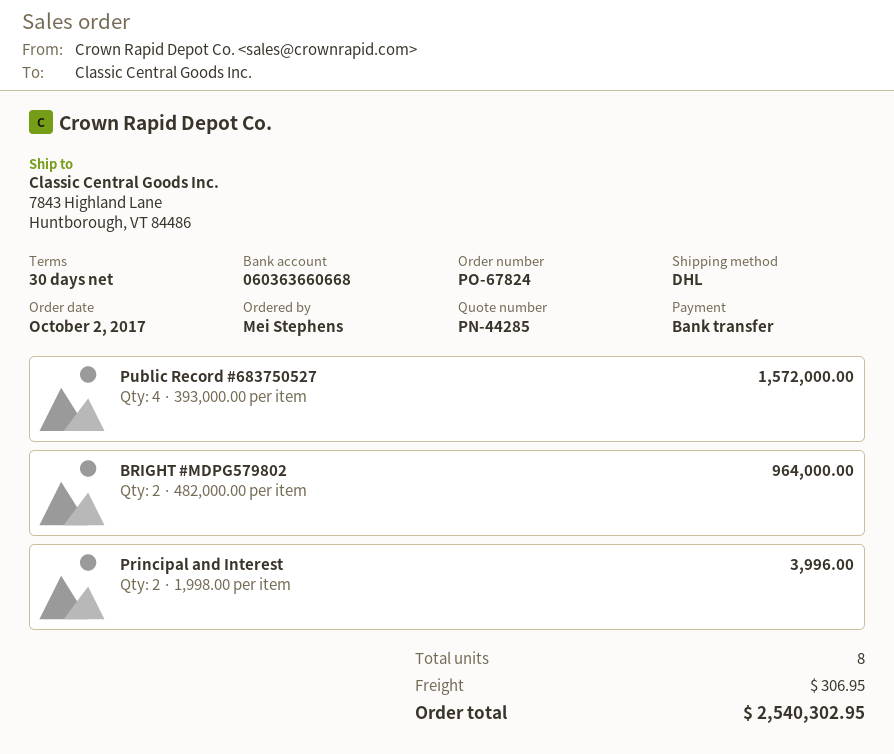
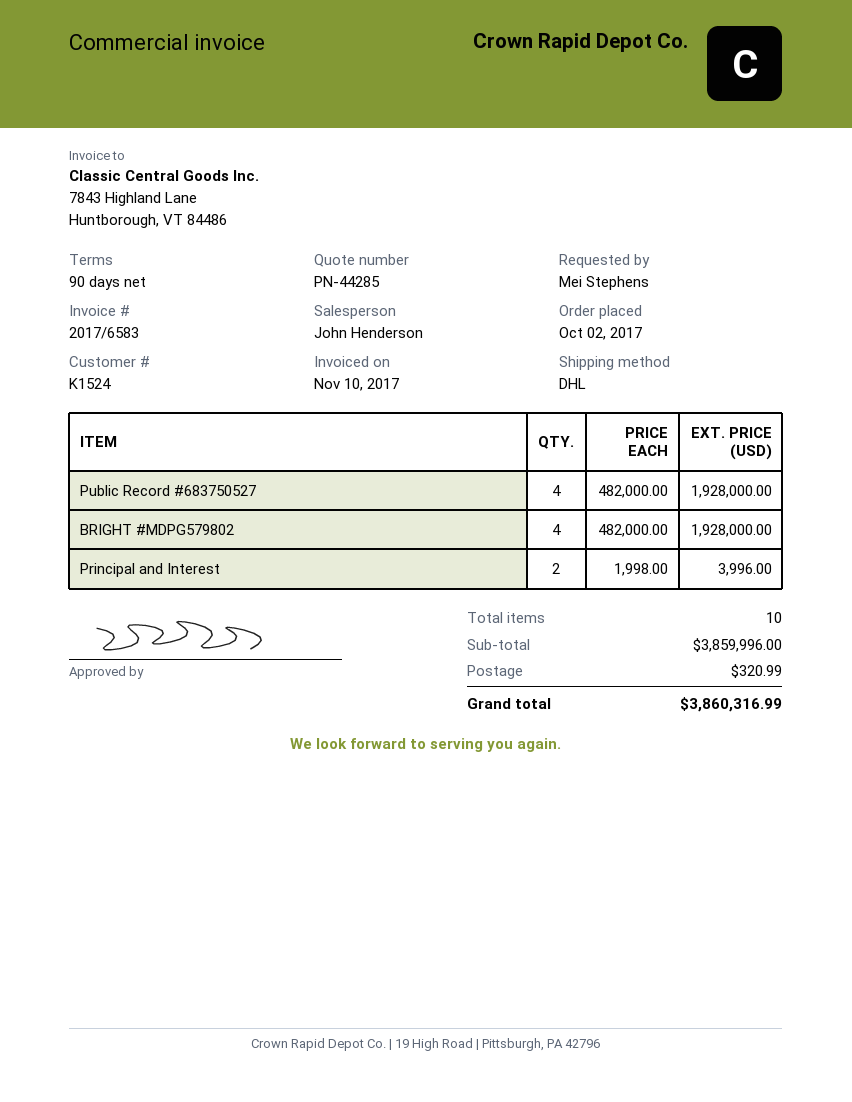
payment terms: 30 days -> 90 days
Public Record #683750527: 4 x 393000.00 = 1572000.00 -> 4 x 482000.00 = 1928000.00
BRIGHT #MDPG579802: 2 x 482000.00 = 964000.00 -> 4 x 482000.00 = 1928000.00
total quantity: 8 -> 10
shipping: 306.95 -> 320.99
total: 2540302.95 -> 3860316.99

